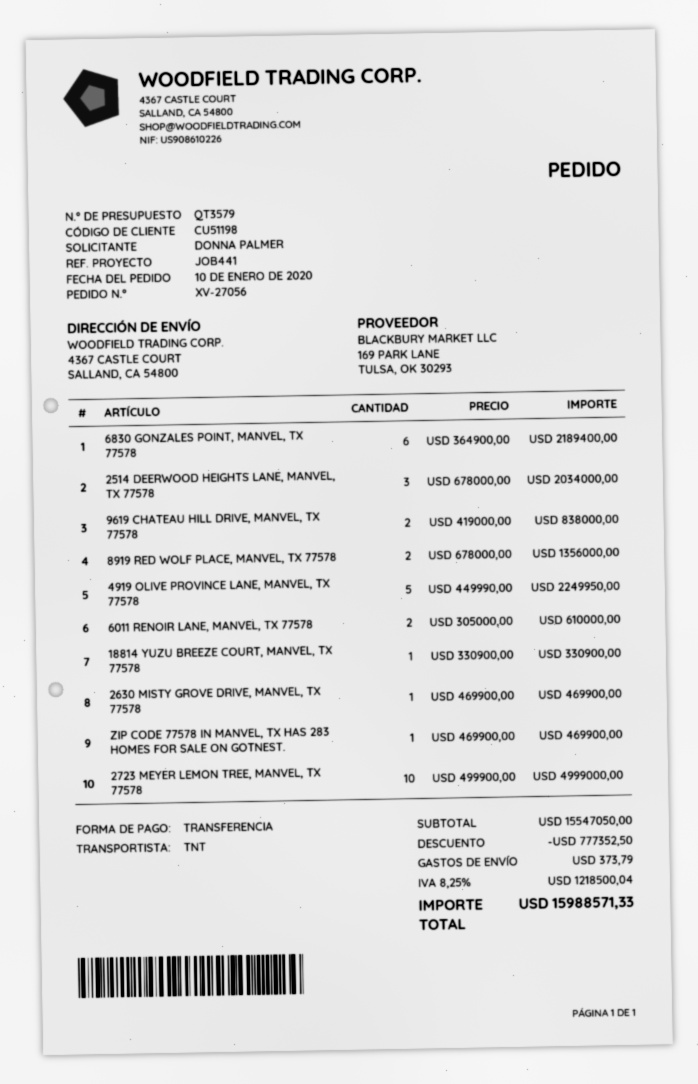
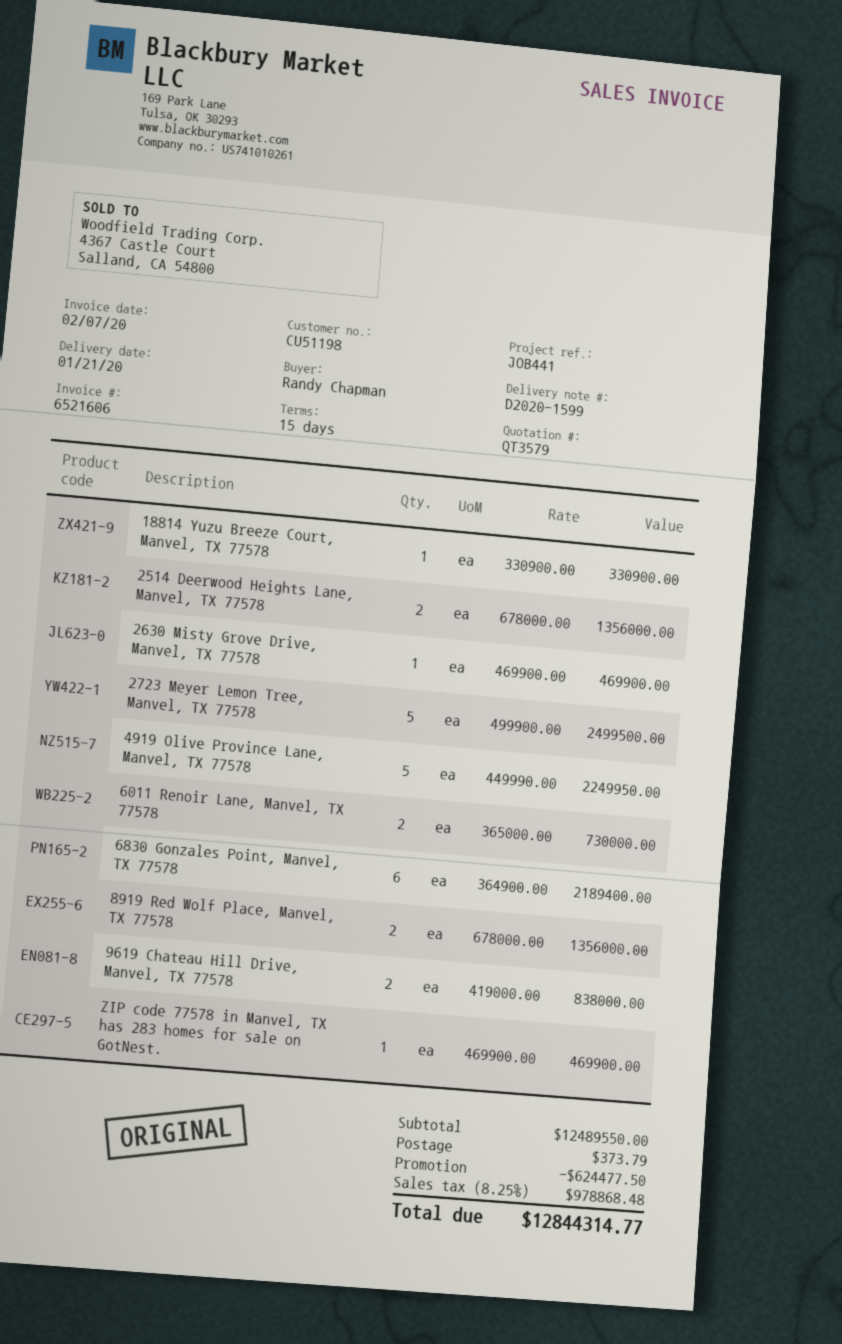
ordered by: DONNA PALMER -> Randy Chapman
2514 DEERWOOD HEIGHTS LANE, MANVEL, TX 77578: 3 x 678000.00 = 2034000.00 -> 2 x 678000.00 = 1356000.00
6011 RENOIR LANE, MANVEL, TX 77578: 2 x 305000.00 = 610000.00 -> 2 x 365000.00 = 730000.00
2723 MEYER LEMON TREE, MANVEL, TX 77578: 10 x 499900.00 = 4999000.00 -> 5 x 499900.00 = 2499500.00
subtotal: 15547050.00 -> 12489550.00
discount: 777352.50 -> 624477.50
tax: 8.25% = 1218500.04 -> 8.25% = 978868.48
total: 15988571.33 -> 12844314.77

